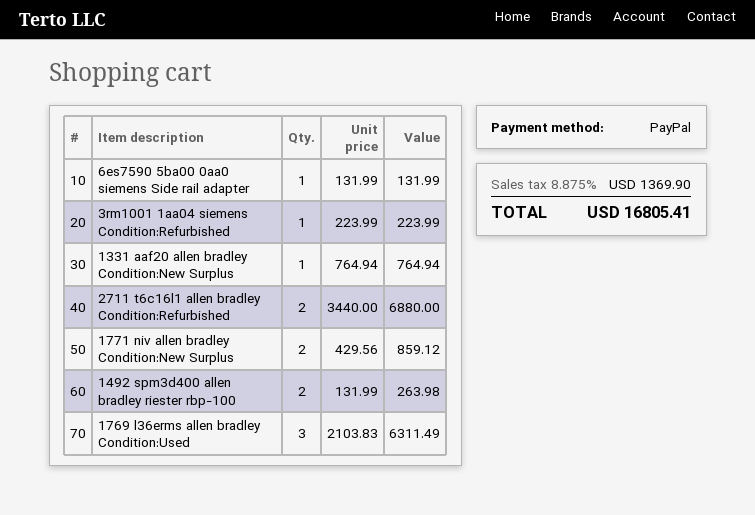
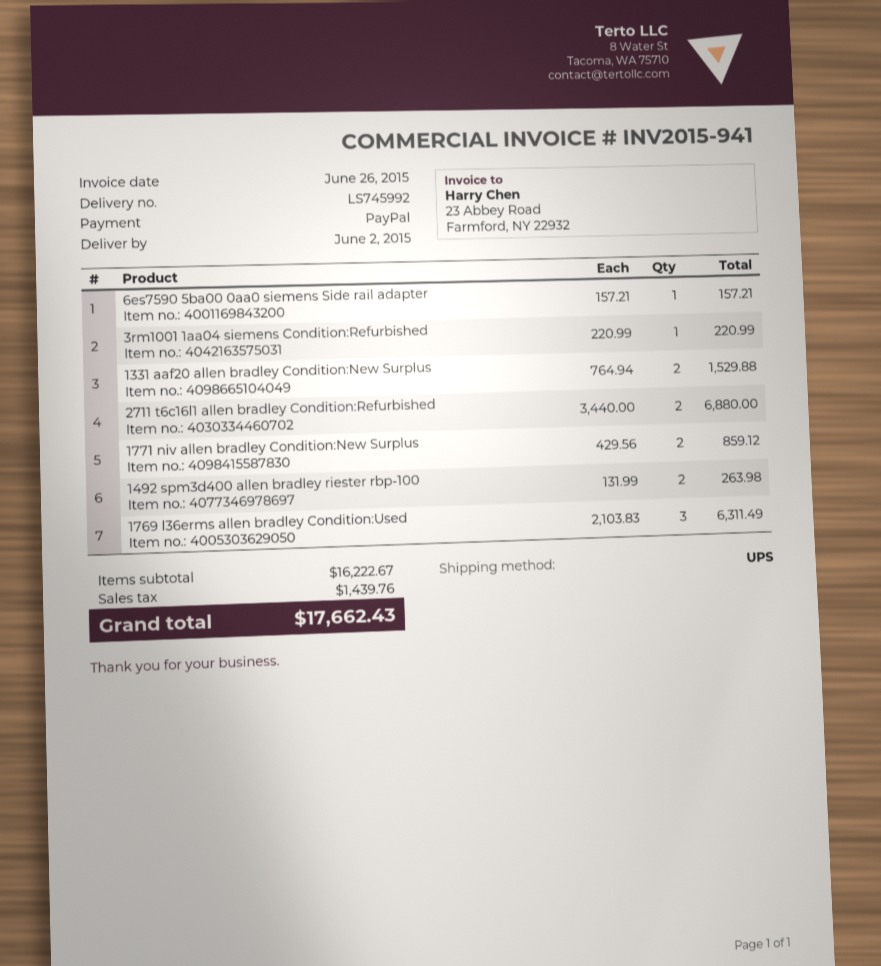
6es7590 5ba00 0aa0 siemens Side rail adapter: 1 x 131.99 = 131.99 -> 1 x 157.21 = 157.21
3rm1001 1aa04 siemens Condition:Refurbished: 1 x 223.99 = 223.99 -> 1 x 220.99 = 220.99
1331 aaf20 allen bradley Condition:New Surplus: 1 x 764.94 = 764.94 -> 2 x 764.94 = 1529.88
tax: 1369.90 -> 1439.76
total: 16805.41 -> 17662.43

